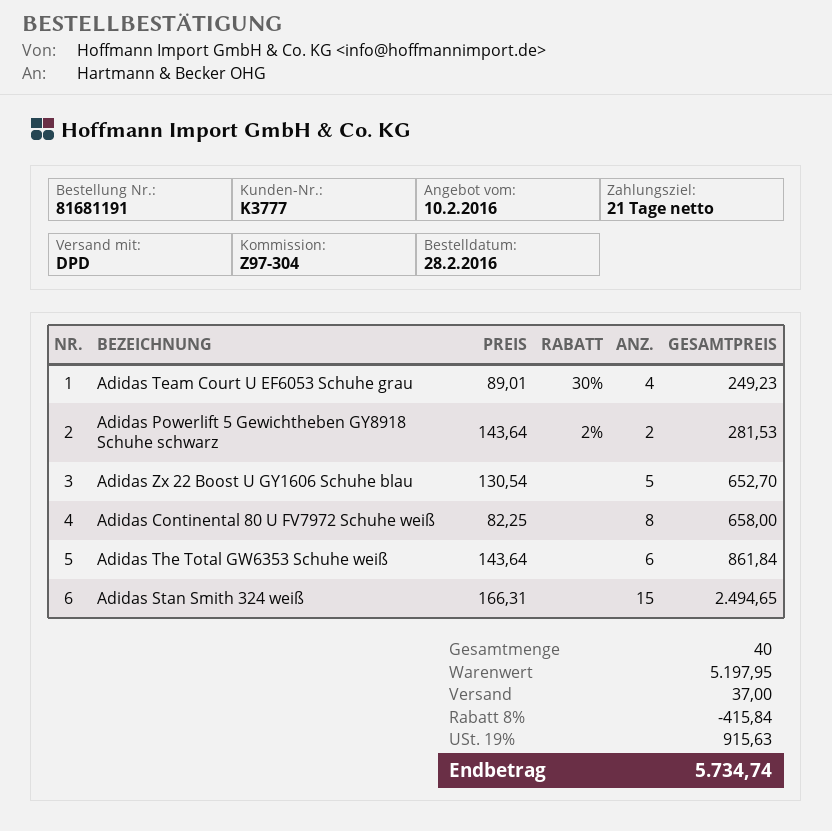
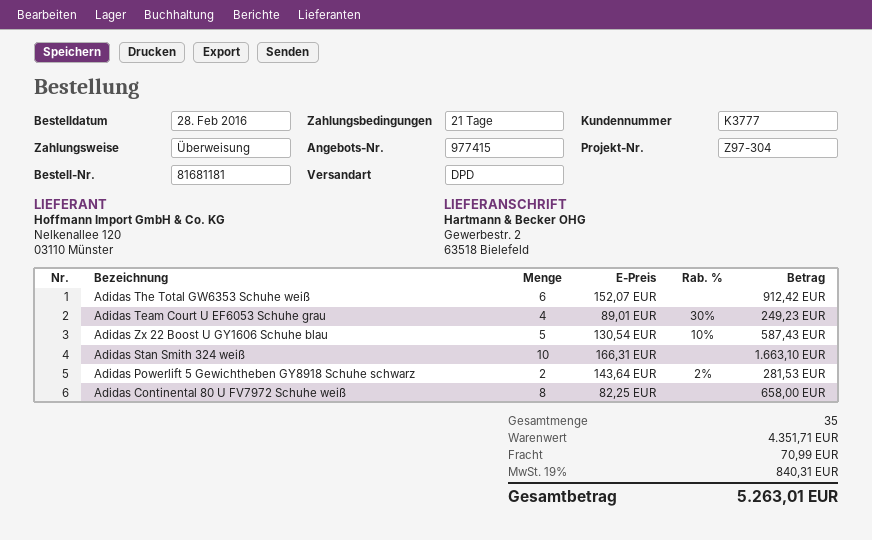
order number: 81681191 -> 81681181
Adidas Zx 22 Boost U GY1606 Schuhe blau: 5 x 130.54 = 652.70 -> 5 x 130.54 - 10% = 587.43
Adidas The Total GW6353 Schuhe weiß: 6 x 143.64 = 861.84 -> 6 x 152.07 = 912.42
Adidas Stan Smith 324 weiß: 15 x 166.31 = 2494.65 -> 10 x 166.31 = 1663.10
total quantity: 40 -> 35
subtotal: 5197.95 -> 4351.71
discount: 8% = 415.84 -> none
shipping: 37.00 -> 70.99
tax: 19% = 915.63 -> 19% = 840.31
total: 5734.74 -> 5263.01

